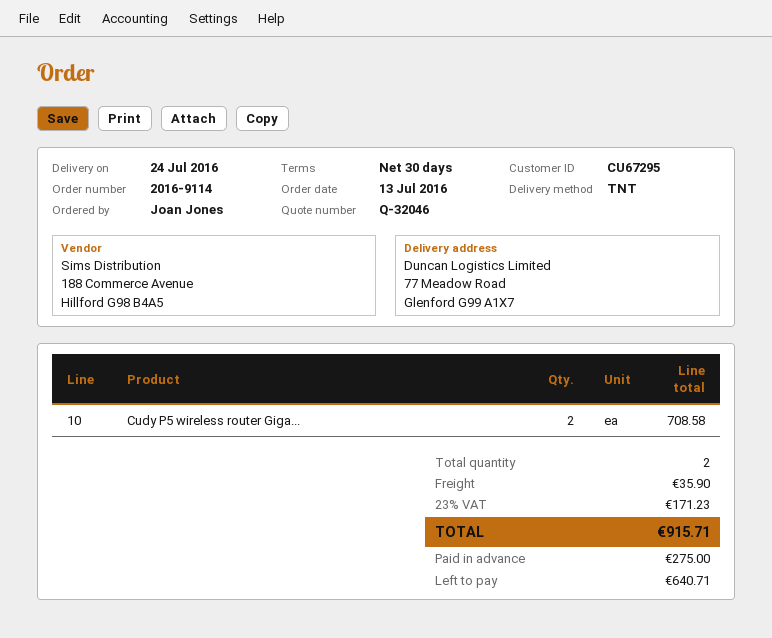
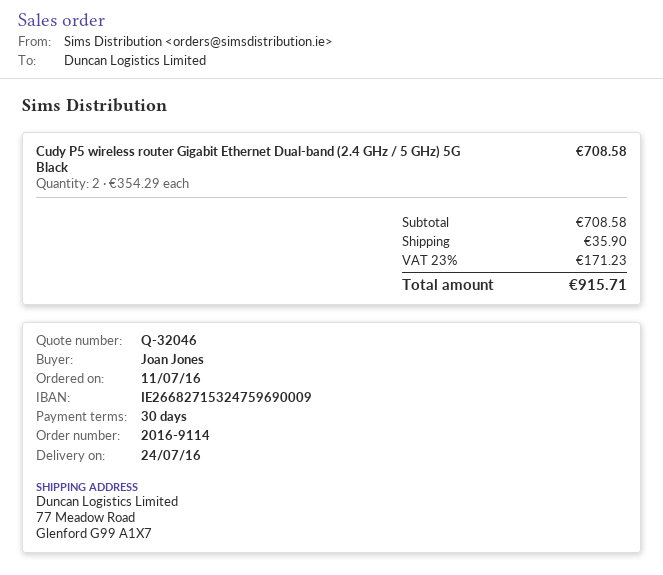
order date: 2016-07-13 -> 2016-07-11

